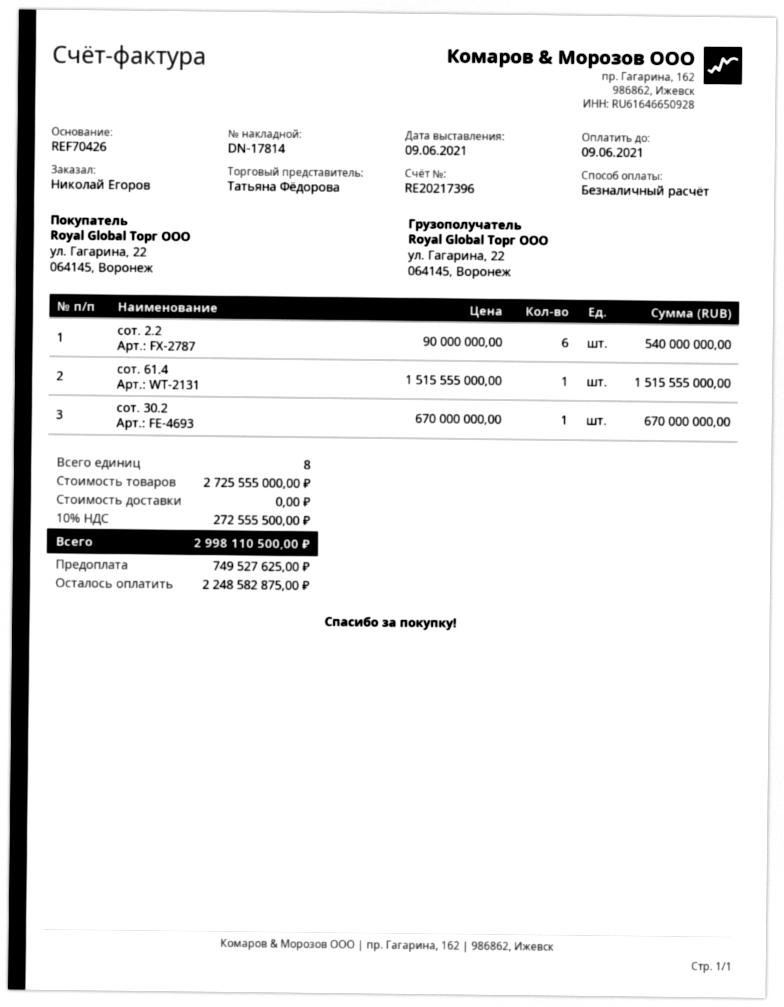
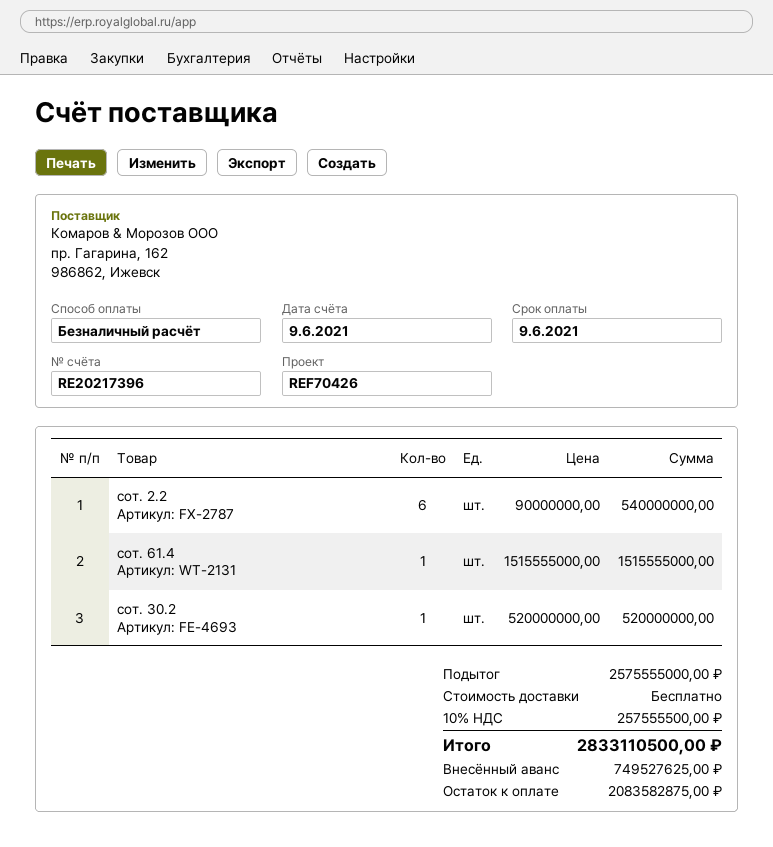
сот. 30.2: 1 x 670000000.00 = 670000000.00 -> 1 x 520000000.00 = 520000000.00
subtotal: 2725555000.00 -> 2575555000.00
tax: 10% = 272555500.00 -> 10% = 257555500.00
total: 2998110500.00 -> 2833110500.00
balance: 2248582875.00 -> 2083582875.00

